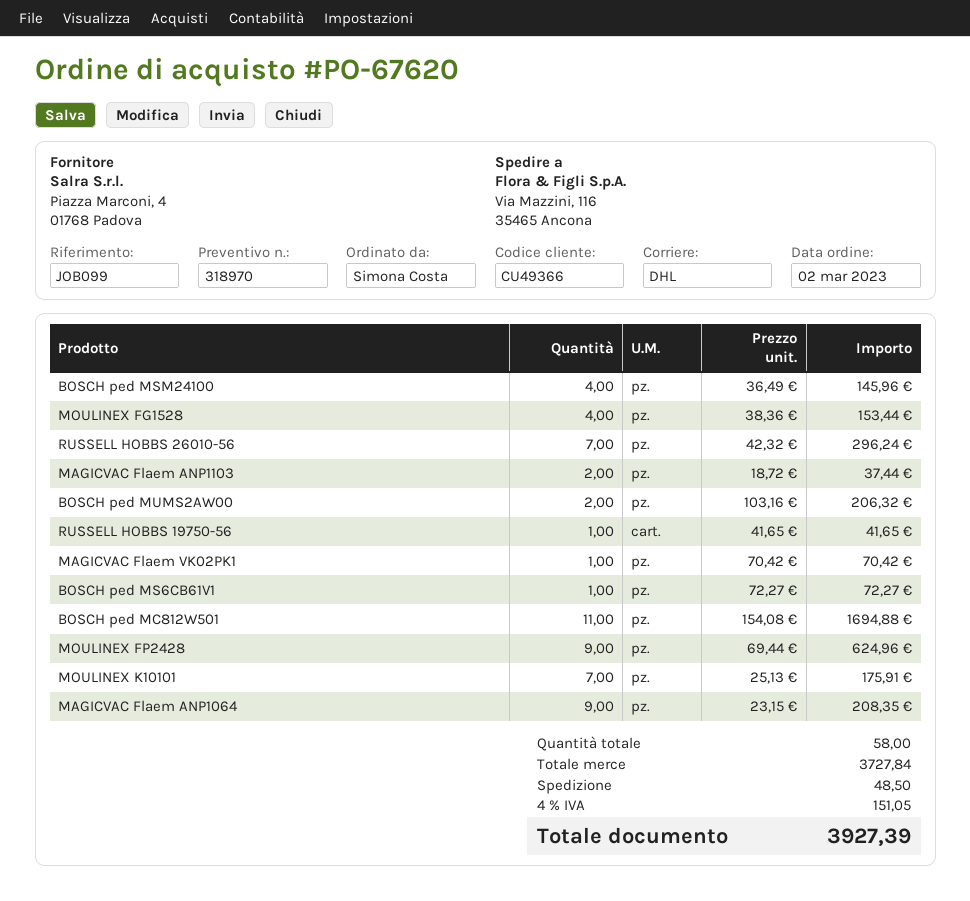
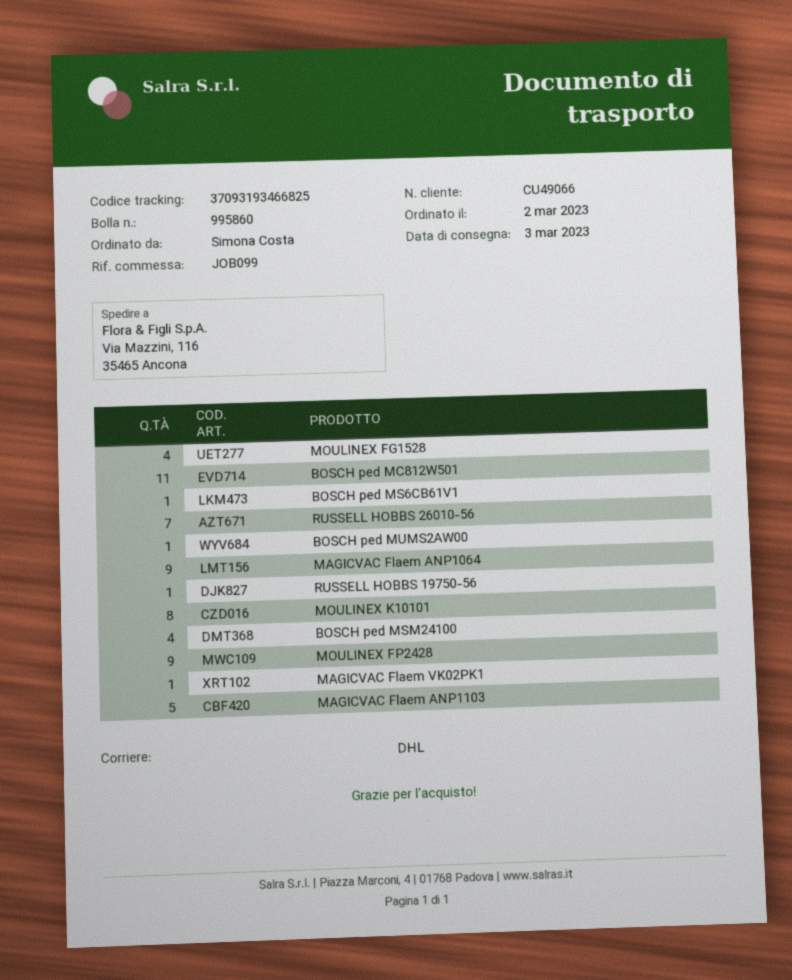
customer number: CU49366 -> CU49066
MAGICVAC Flaem ANP1103: 2 -> 5
BOSCH ped MUMS2AW00: 2 -> 1
MOULINEX K10101: 7 -> 8

